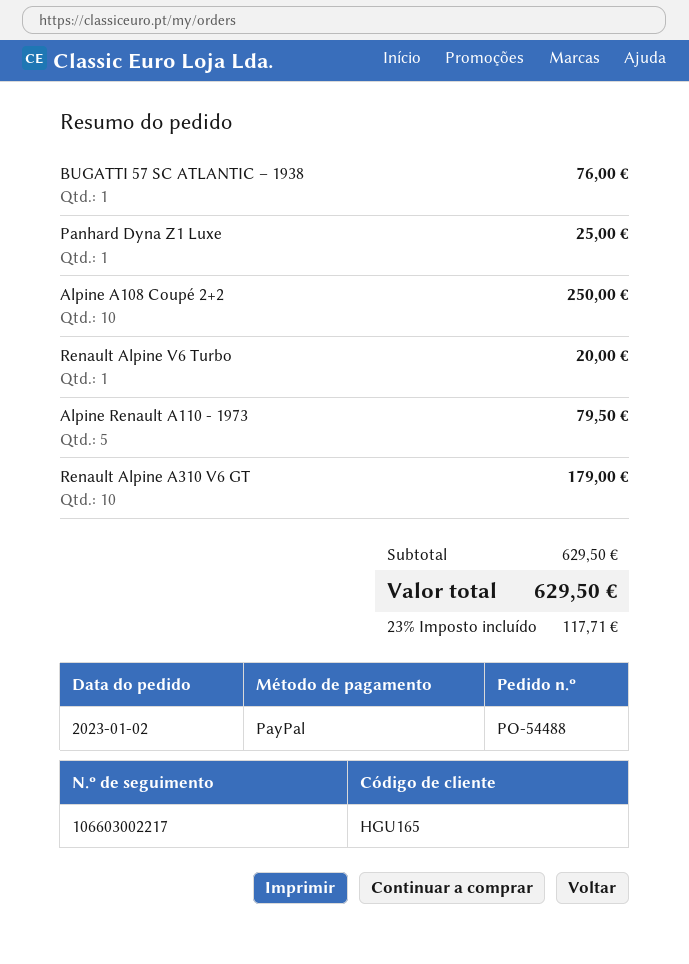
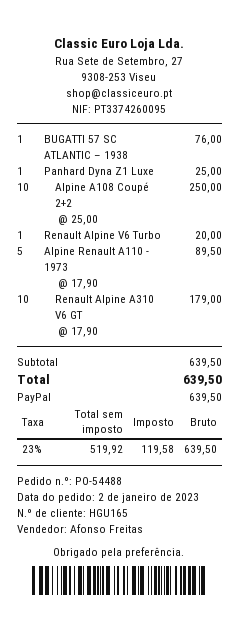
Alpine Renault A110 - 1973: 5 for 79.50 -> 5 for 89.50
subtotal: 629.50 -> 639.50
tax: 23% = 117.71 -> 23% = 119.58
total: 629.50 -> 639.50

